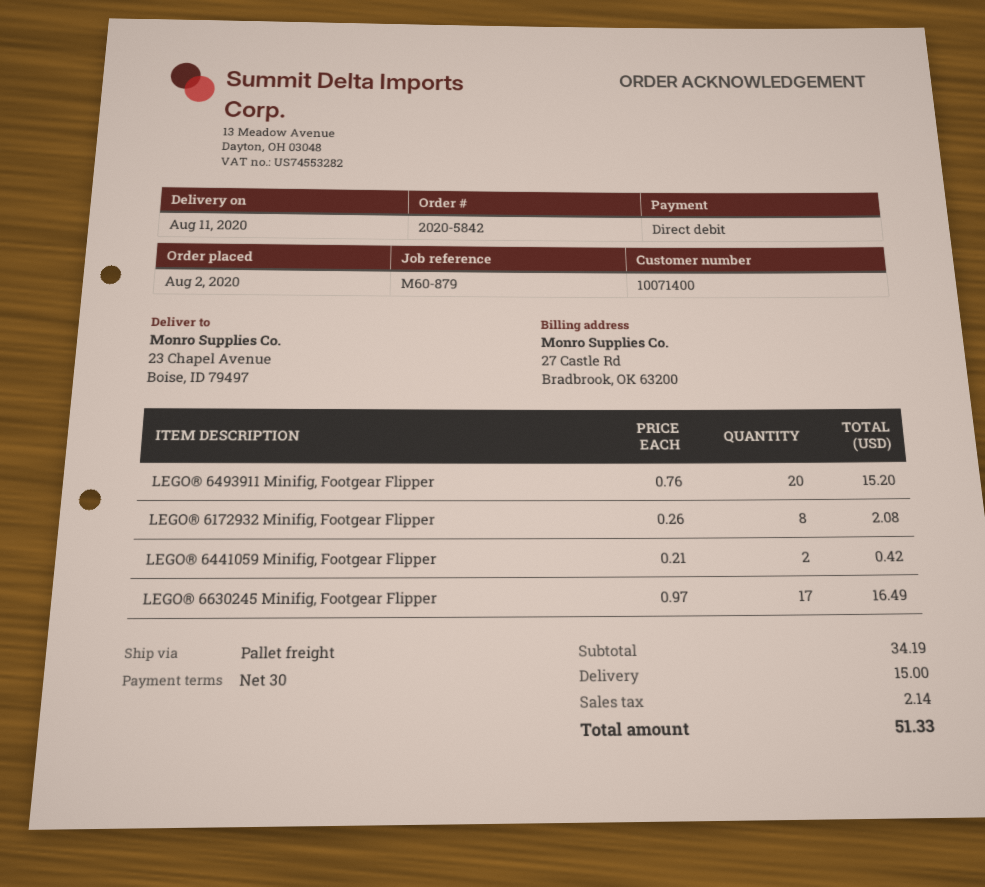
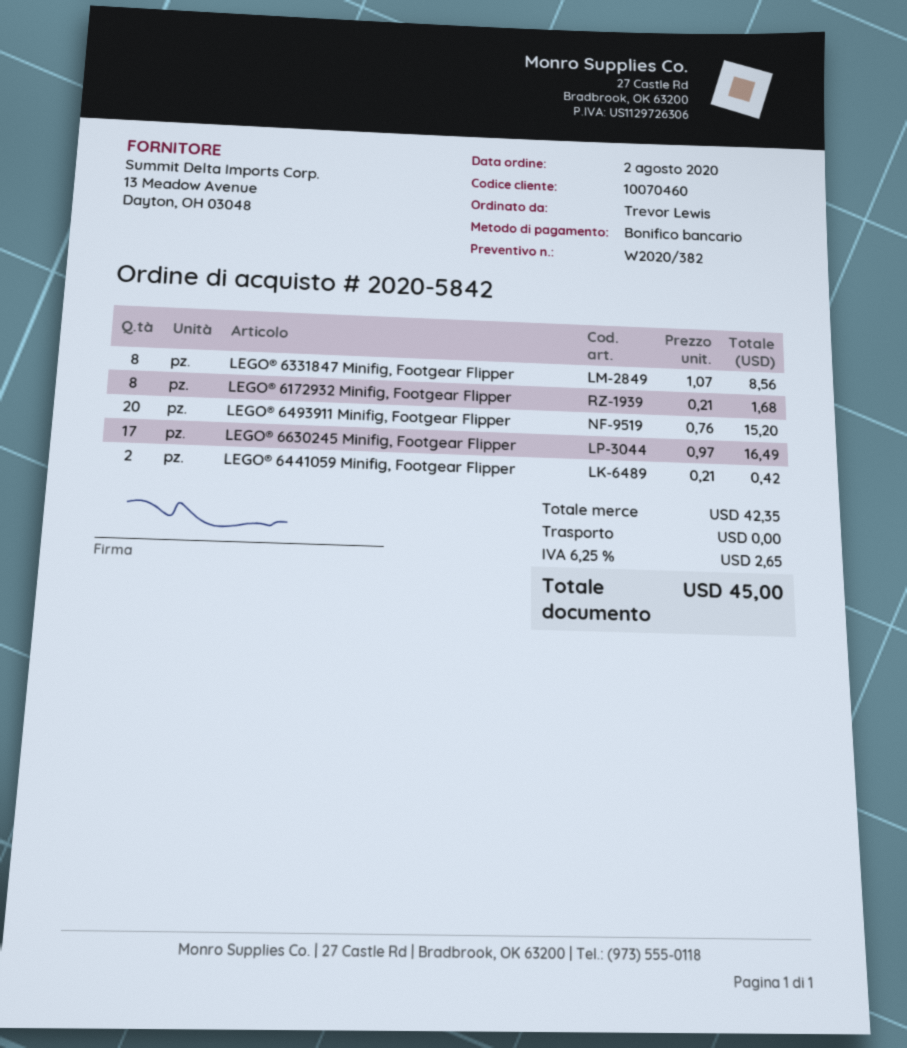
customer number: 10071400 -> 10070460
payment method: direct debit -> bank transfer
LEGO® 6172932 Minifig, Footgear Flipper: 8 x 0.26 = 2.08 -> 8 x 0.21 = 1.68
LEGO® 6331847 Minifig, Footgear Flipper: none -> 8 x 1.07 = 8.56
subtotal: 34.19 -> 42.35
shipping: 15.00 -> 0.00
tax: 2.14 -> 2.65
total: 51.33 -> 45.00

